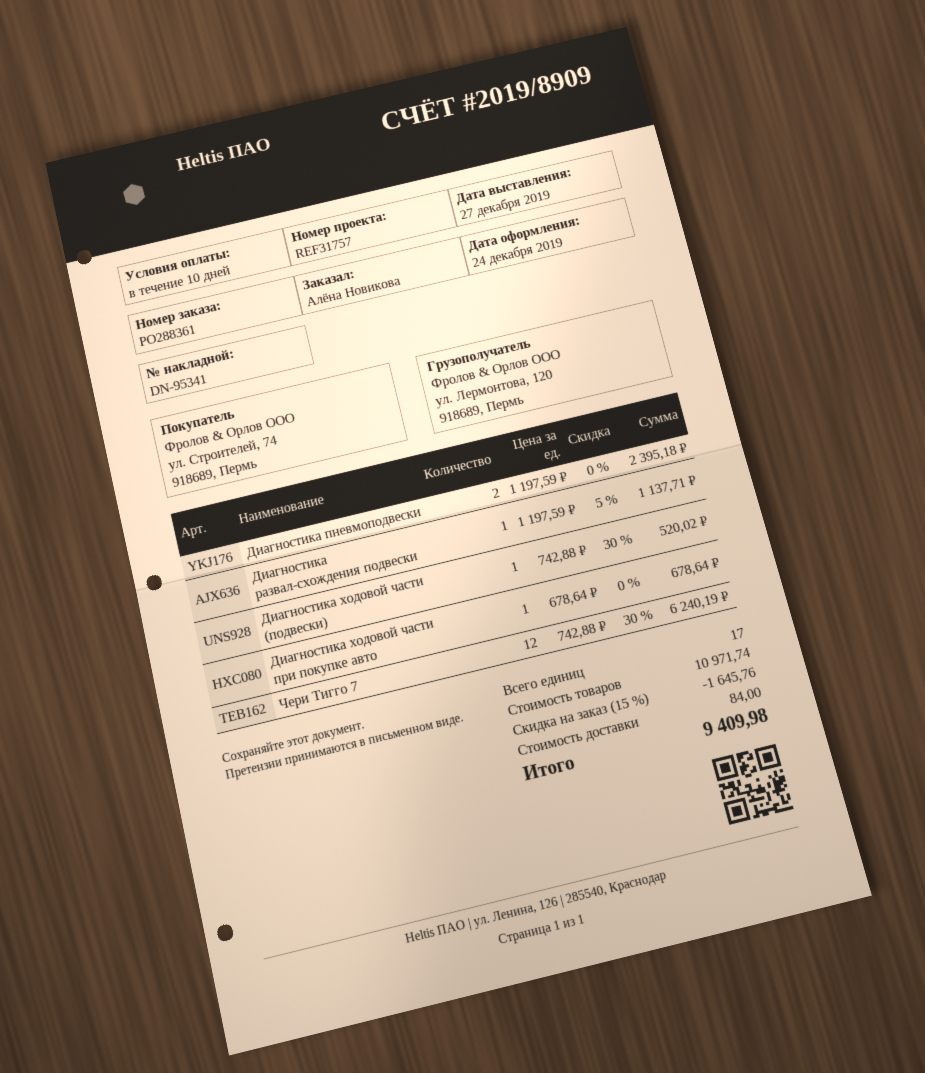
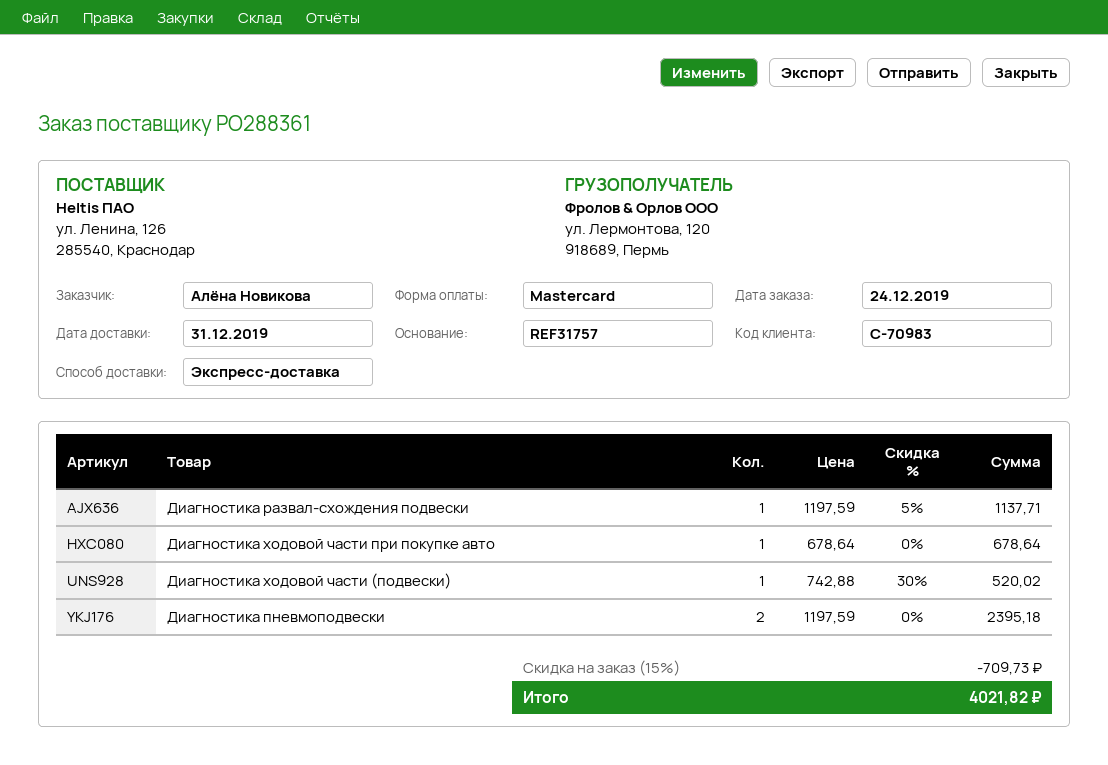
Чери Тигго 7: 12 x 742.88 - 30% = 6240.19 -> none
discount: 15% = 1645.76 -> 15% = 709.73
shipping: 84.00 -> none
total: 9409.98 -> 4021.82

